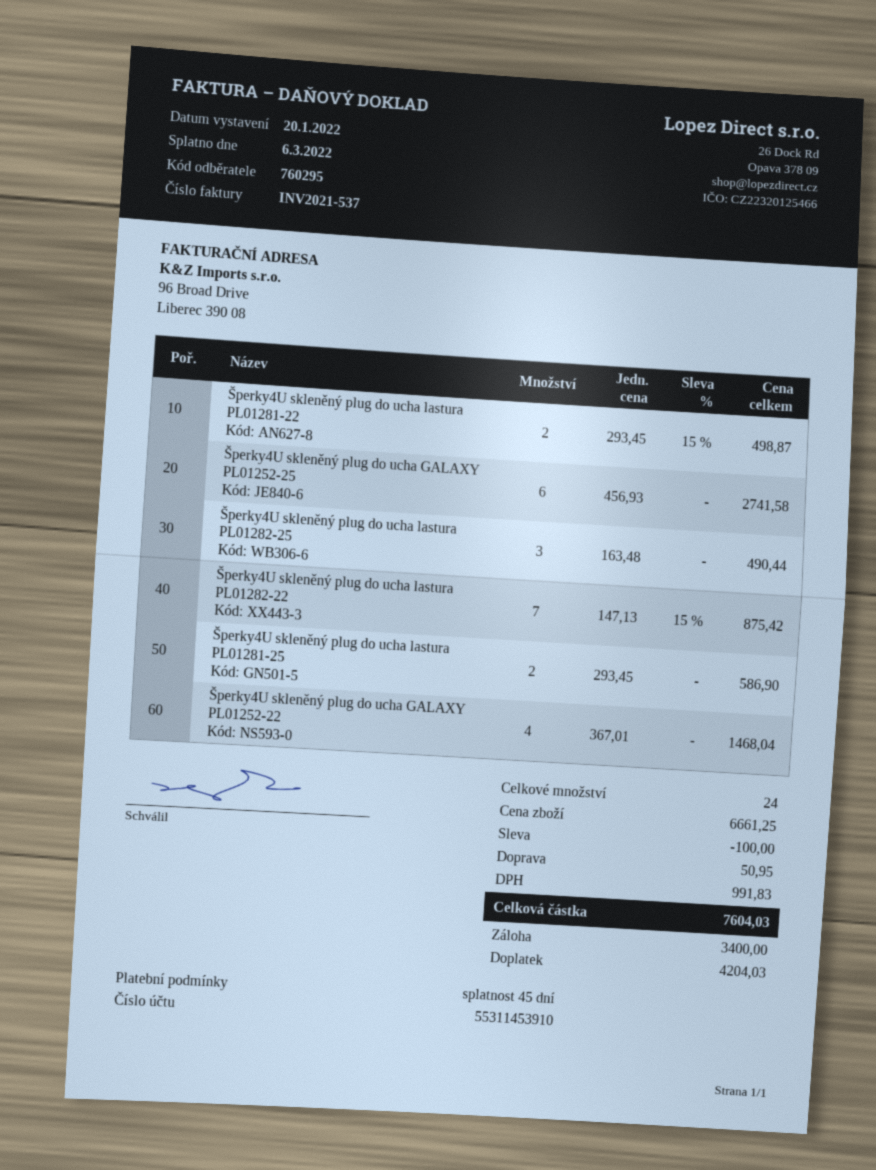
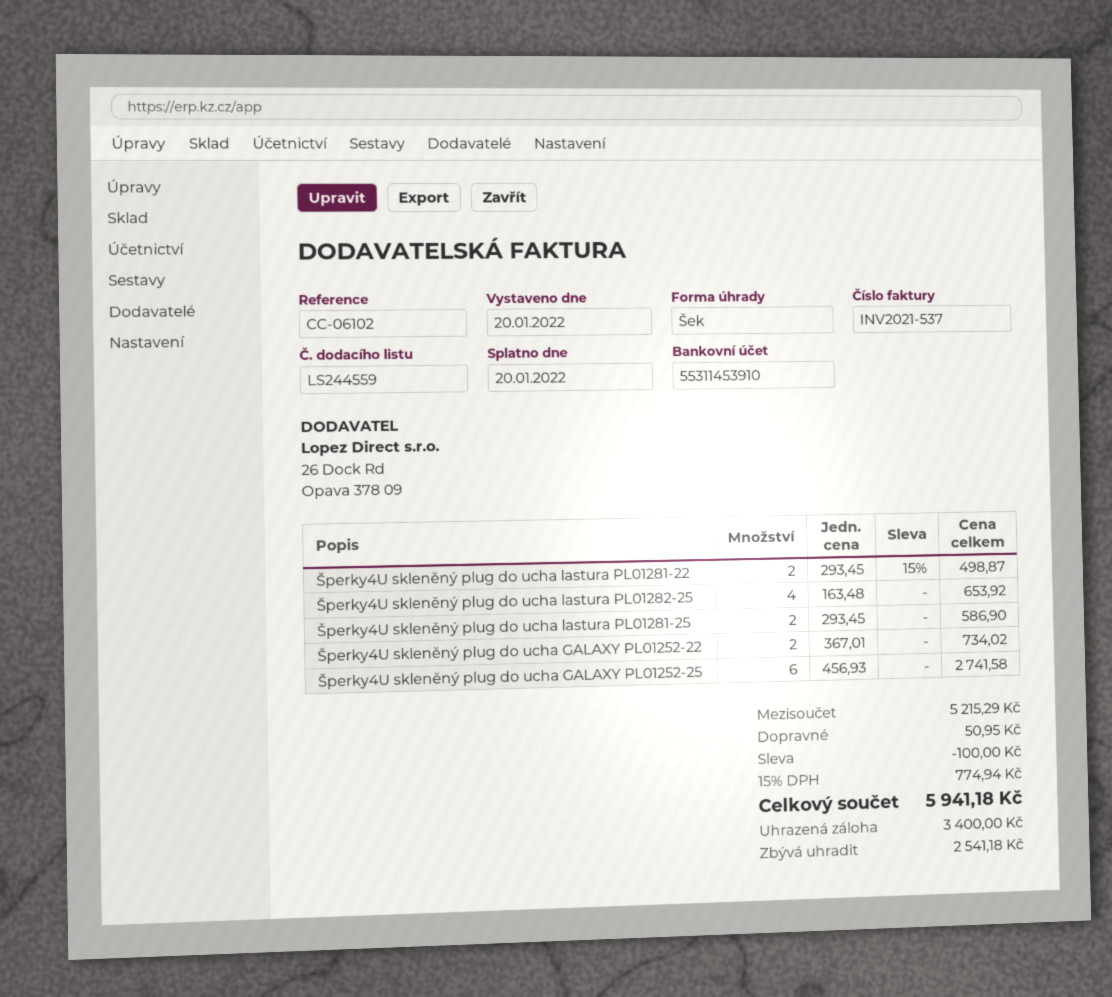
due date: 2022-03-06 -> 2022-01-20
Šperky4U skleněný plug do ucha lastura PL01282-25: 3 x 163.48 = 490.44 -> 4 x 163.48 = 653.92
Šperky4U skleněný plug do ucha lastura PL01282-22: 7 x 147.13 - 15% = 875.42 -> none
Šperky4U skleněný plug do ucha GALAXY PL01252-22: 4 x 367.01 = 1468.04 -> 2 x 367.01 = 734.02
subtotal: 6661.25 -> 5215.29
tax: 991.83 -> 774.94
total: 7604.03 -> 5941.18
balance: 4204.03 -> 2541.18

